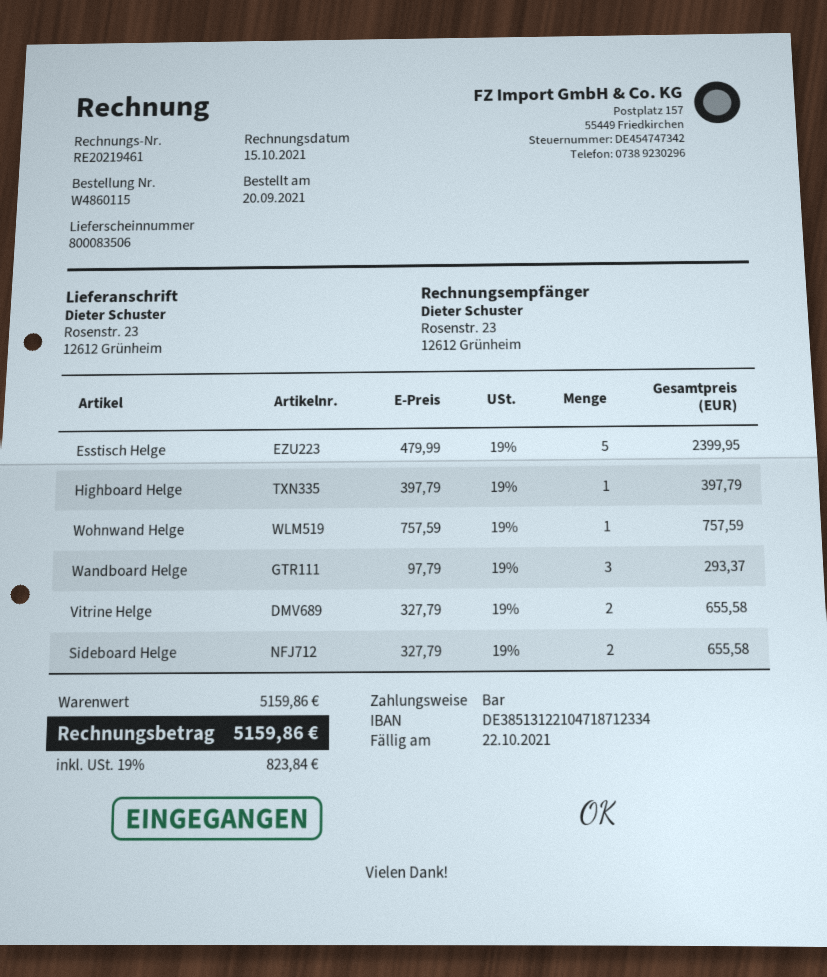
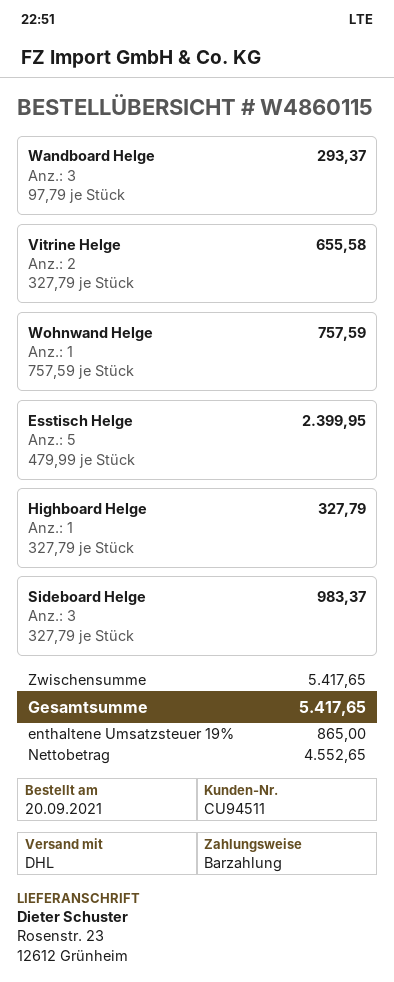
Highboard Helge: 1 x 397.79 = 397.79 -> 1 x 327.79 = 327.79
Sideboard Helge: 2 x 327.79 = 655.58 -> 3 x 327.79 = 983.37
subtotal: 5159.86 -> 5417.65
tax: 19% = 823.84 -> 19% = 865.00
total: 5159.86 -> 5417.65

